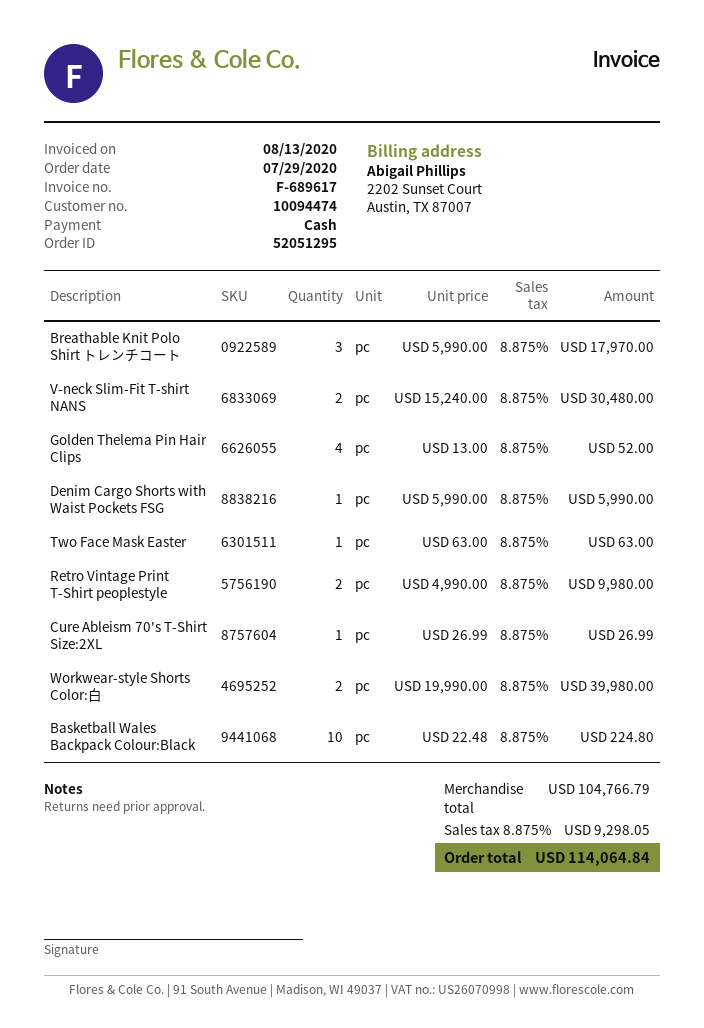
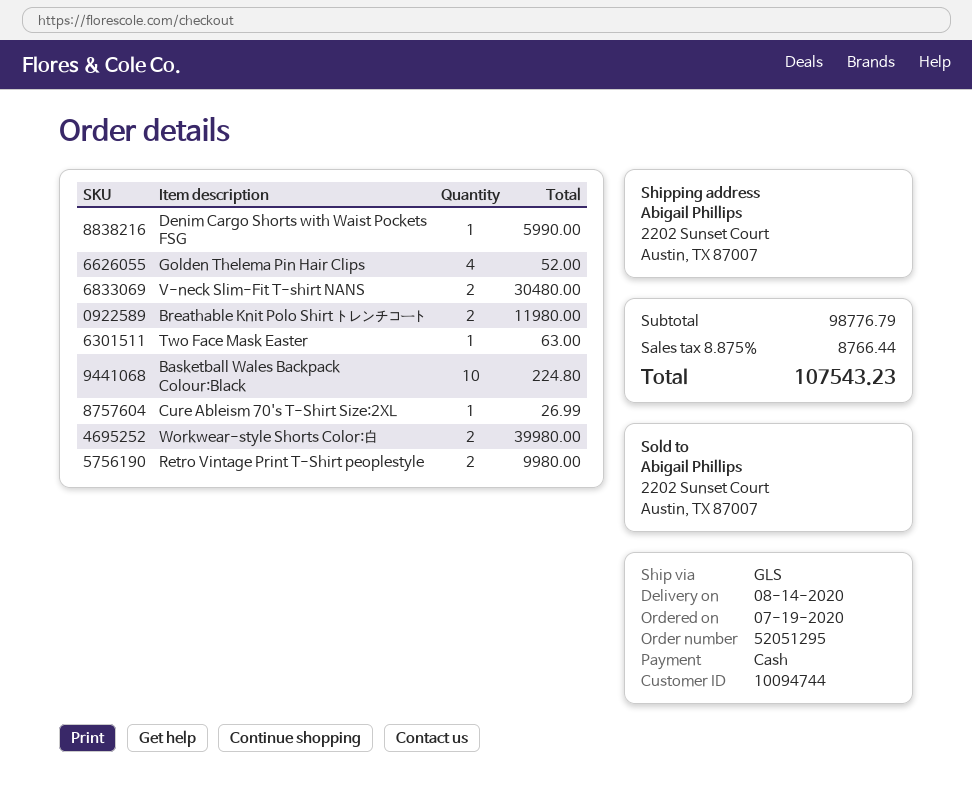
order date: 2020-07-29 -> 2020-07-19
customer number: 10094474 -> 10094744
Breathable Knit Polo Shirt トレンチコート: 3 for 17970.00 -> 2 for 11980.00
subtotal: 104766.79 -> 98776.79
tax: 8.875% = 9298.05 -> 8.875% = 8766.44
total: 114064.84 -> 107543.23

